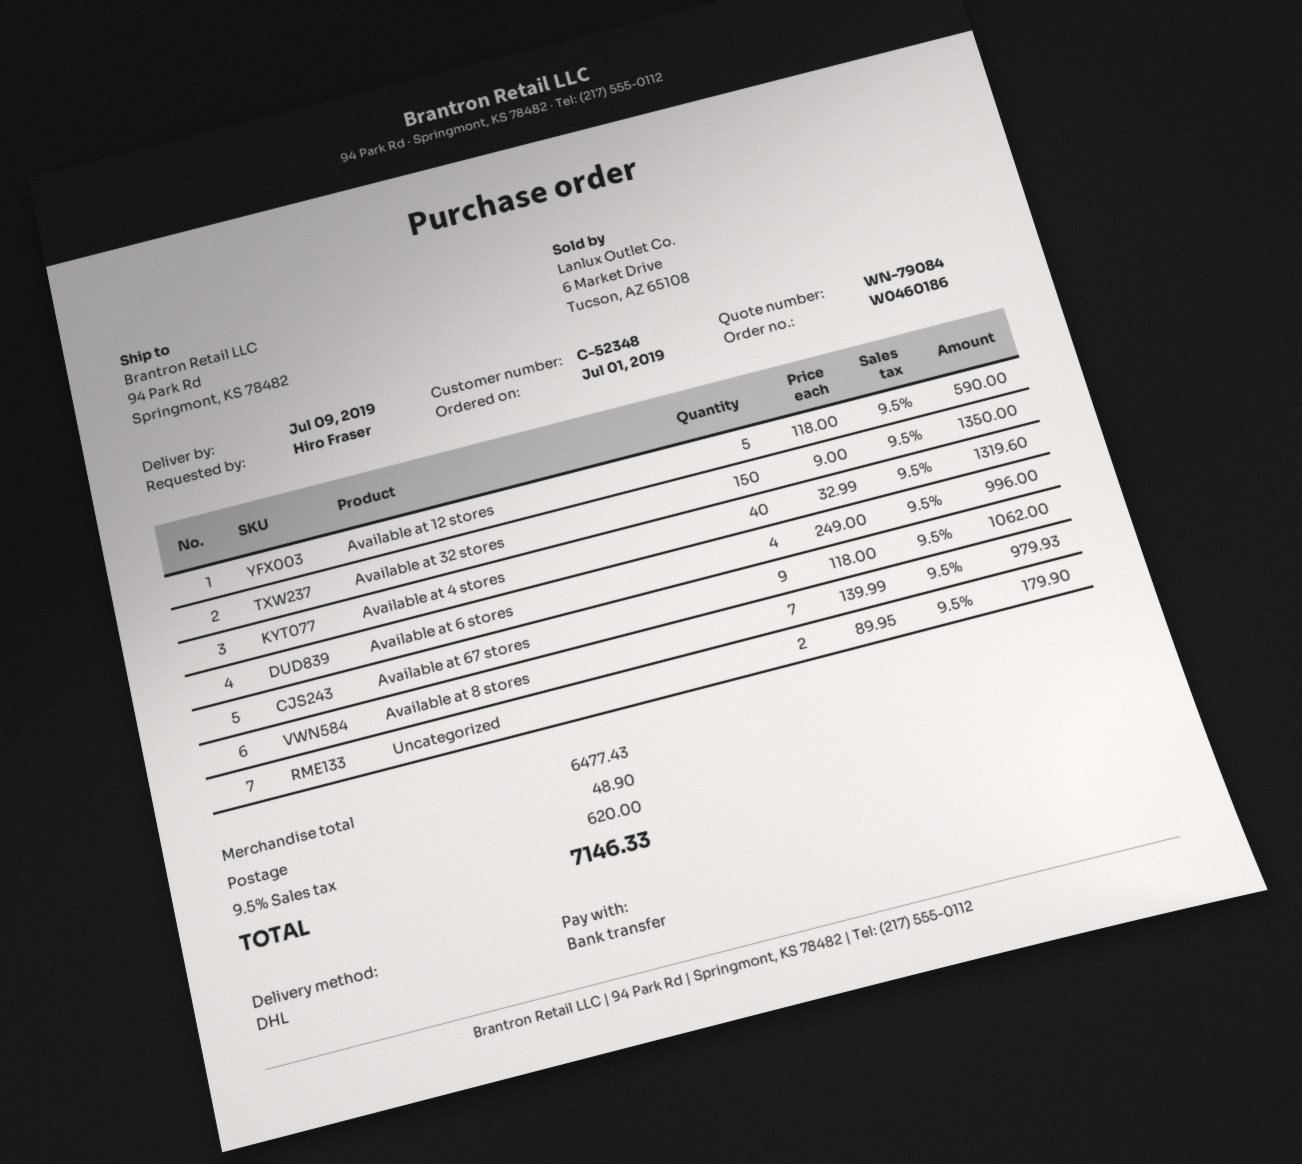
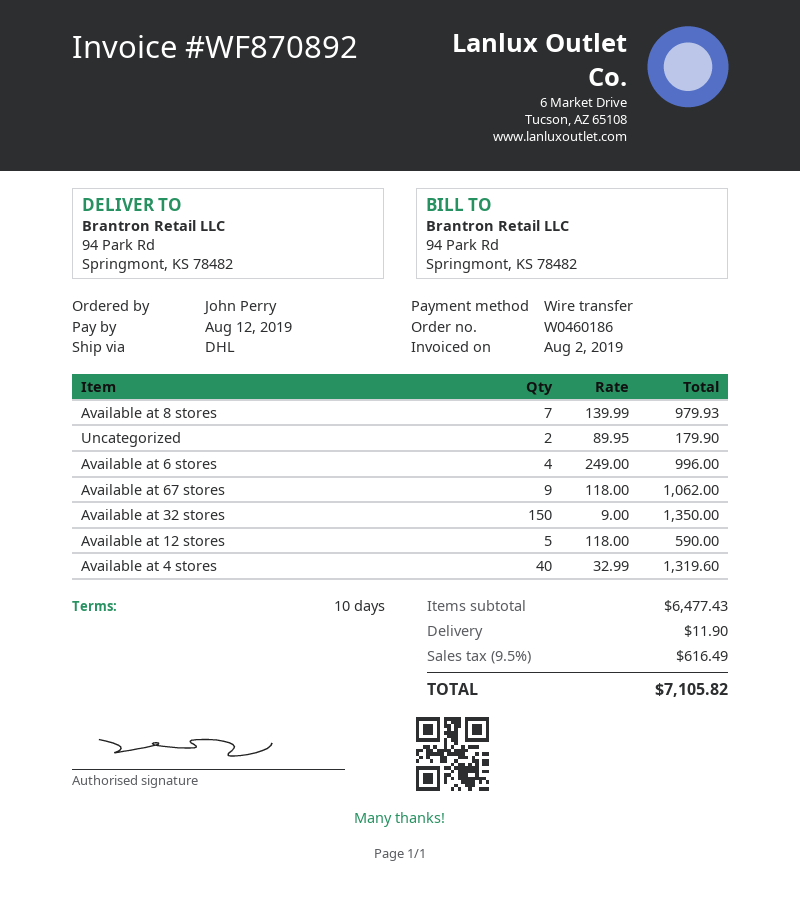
ordered by: Hiro Fraser -> John Perry
shipping: 48.90 -> 11.90
tax: 9.5% = 620.00 -> 9.5% = 616.49
total: 7146.33 -> 7105.82

